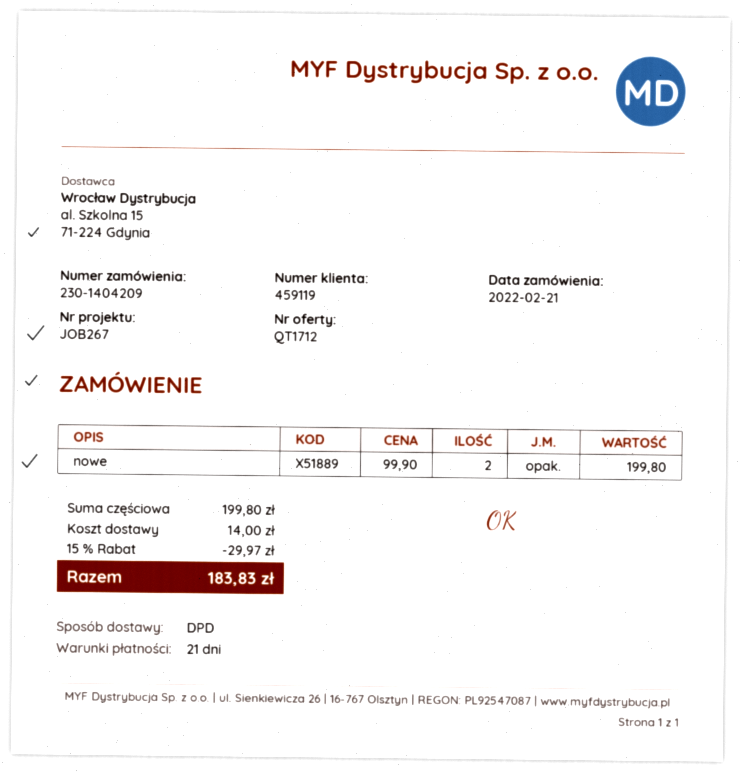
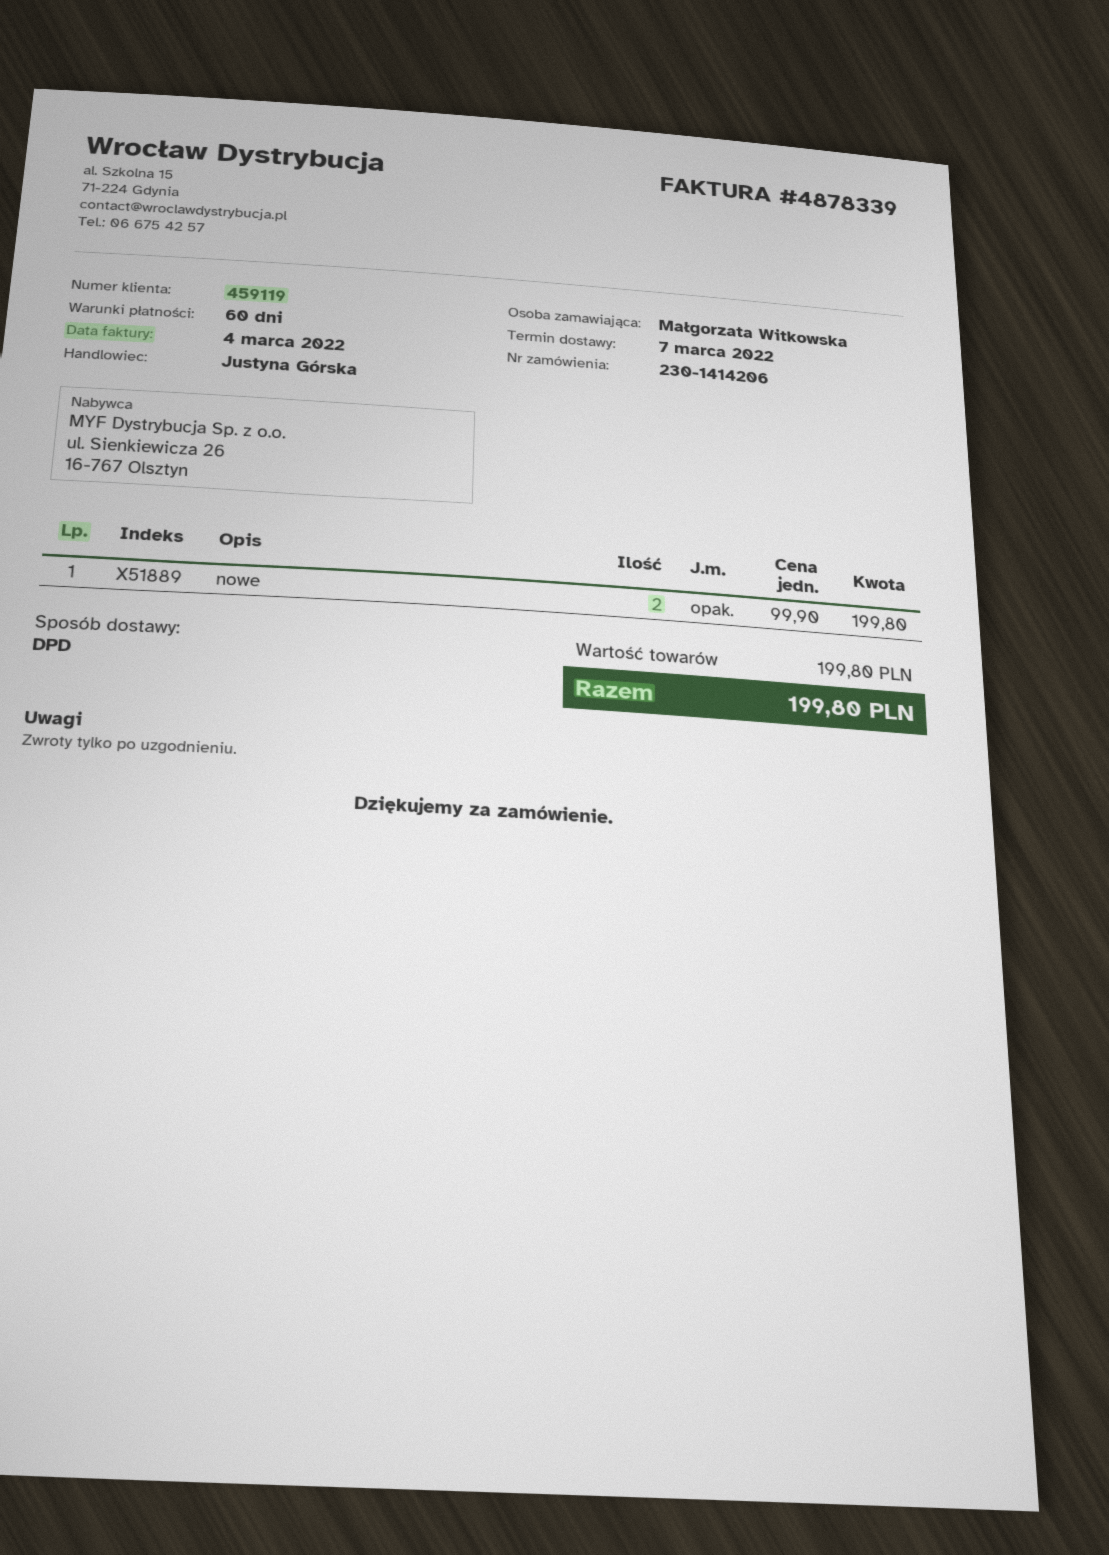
order number: 230-1404209 -> 230-1414206
payment terms: 21 days -> 60 days
discount: 15% = 29.97 -> none
shipping: 14.00 -> none
total: 183.83 -> 199.80

